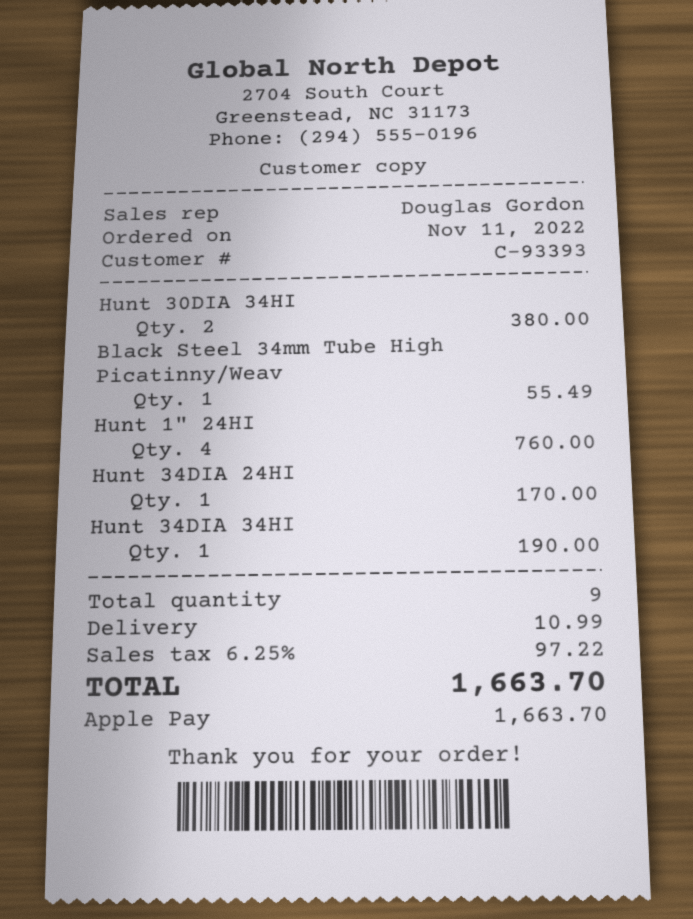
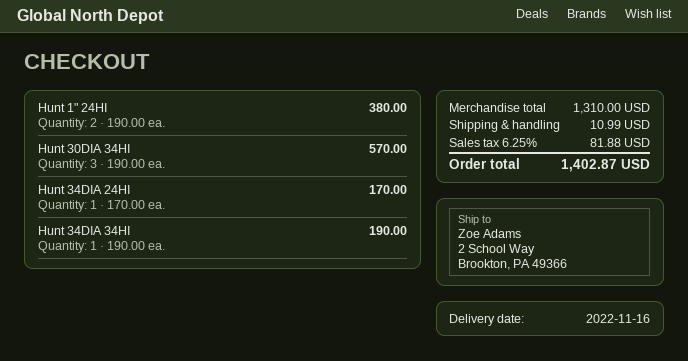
Hunt 30DIA 34HI: 2 for 380.00 -> 3 for 570.00
Black Steel 34mm Tube High Picatinny/Weav: 1 for 55.49 -> none
Hunt 1" 24HI: 4 for 760.00 -> 2 for 380.00
tax: 6.25% = 97.22 -> 6.25% = 81.88
total: 1663.70 -> 1402.87

